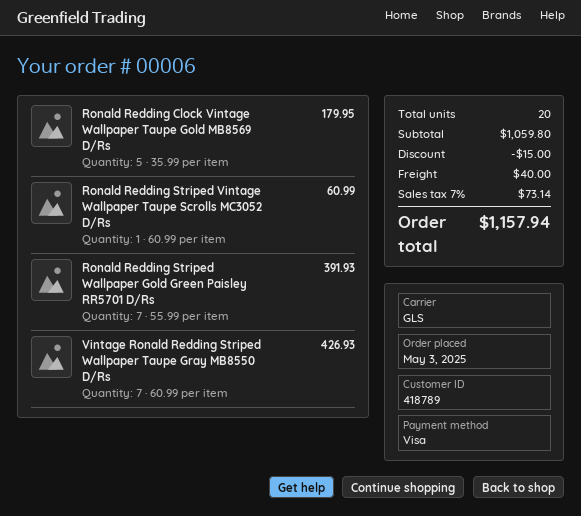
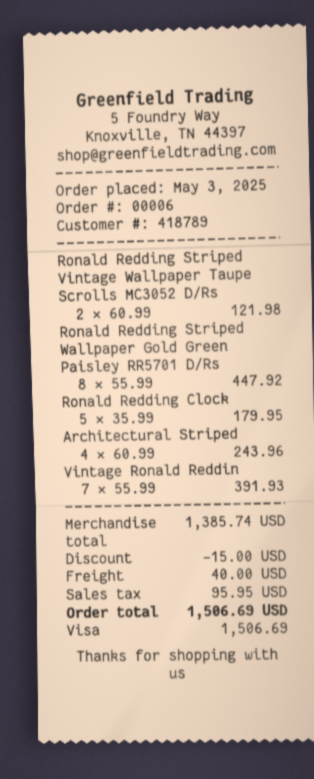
Ronald Redding Striped Vintage Wallpaper Taupe Scrolls MC3052 D/Rs: 1 x 60.99 = 60.99 -> 2 x 60.99 = 121.98
Ronald Redding Striped Wallpaper Gold Green Paisley RR5701 D/Rs: 7 x 55.99 = 391.93 -> 8 x 55.99 = 447.92
Vintage Ronald Redding Striped Wallpaper Taupe Gray MB8550 D/Rs: 7 x 60.99 = 426.93 -> 7 x 55.99 = 391.93
Architectural Striped: none -> 4 x 60.99 = 243.96
subtotal: 1059.80 -> 1385.74
tax: 73.14 -> 95.95
total: 1157.94 -> 1506.69

